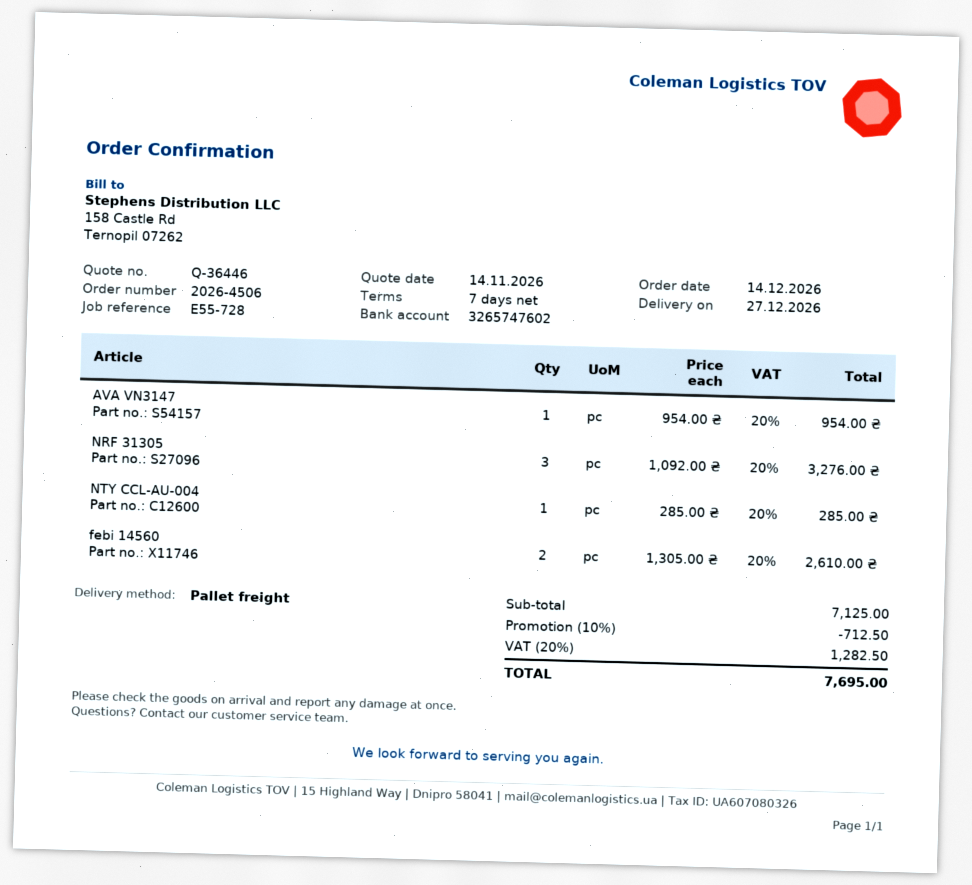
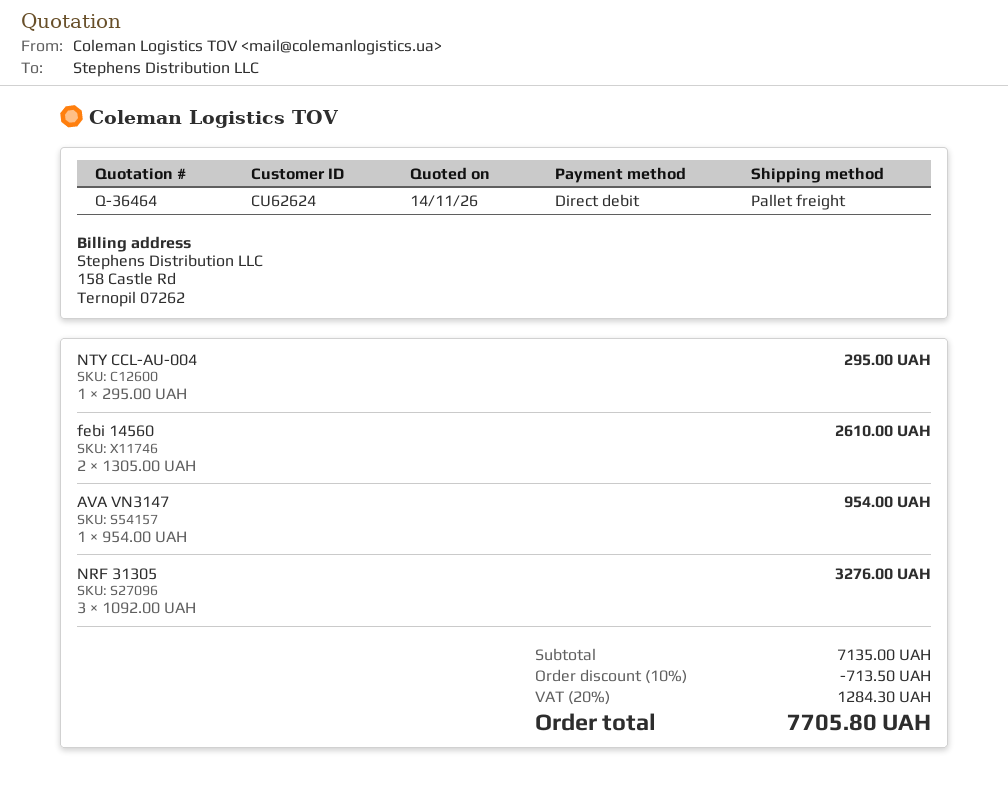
quote number: Q-36446 -> Q-36464
NTY CCL-AU-004: 1 x 285.00 = 285.00 -> 1 x 295.00 = 295.00
subtotal: 7125.00 -> 7135.00
discount: 10% = 712.50 -> 10% = 713.50
tax: 20% = 1282.50 -> 20% = 1284.30
total: 7695.00 -> 7705.80

